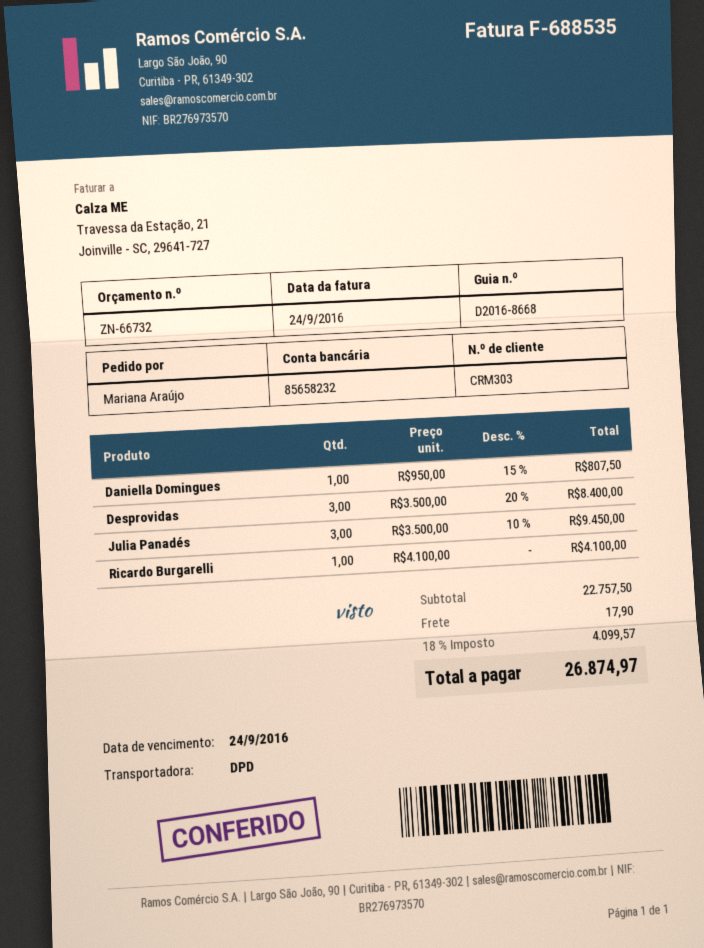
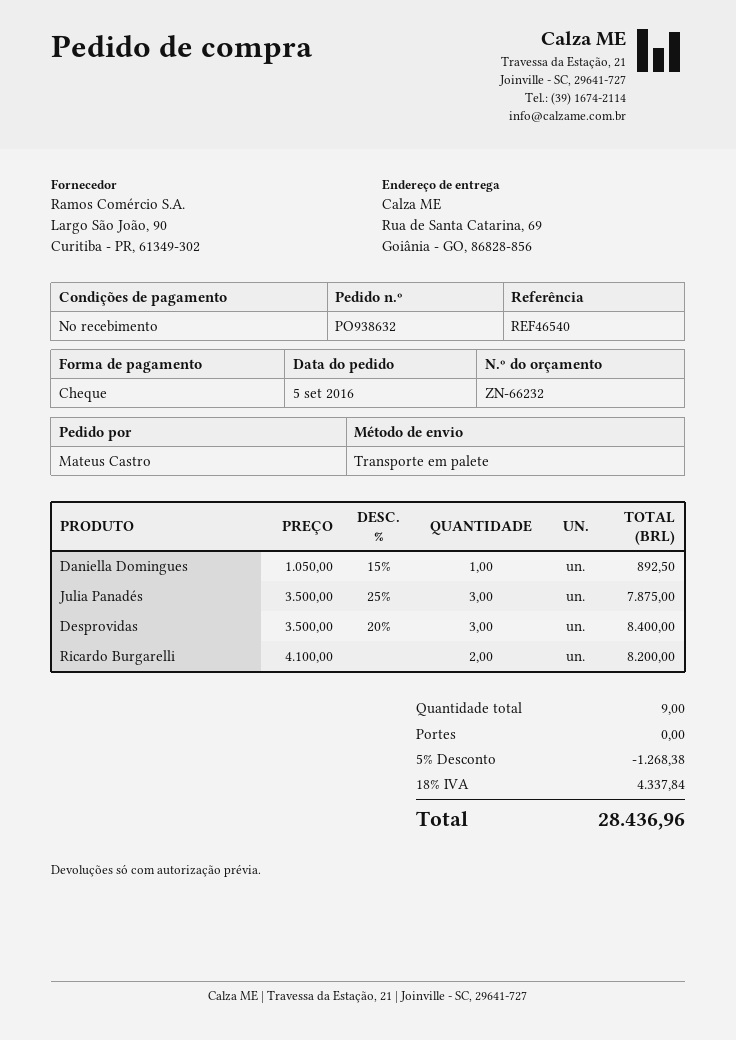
quote number: ZN-66732 -> ZN-66232
ordered by: Mariana Araújo -> Mateus Castro
shipping method: DPD -> pallet freight
Daniella Domingues: 1 x 950.00 - 15% = 807.50 -> 1 x 1050.00 - 15% = 892.50
Julia Panadés: 3 x 3500.00 - 10% = 9450.00 -> 3 x 3500.00 - 25% = 7875.00
Ricardo Burgarelli: 1 x 4100.00 = 4100.00 -> 2 x 4100.00 = 8200.00
discount: none -> 5% = 1268.38
shipping: 17.90 -> 0.00
tax: 18% = 4099.57 -> 18% = 4337.84
total: 26874.97 -> 28436.96

